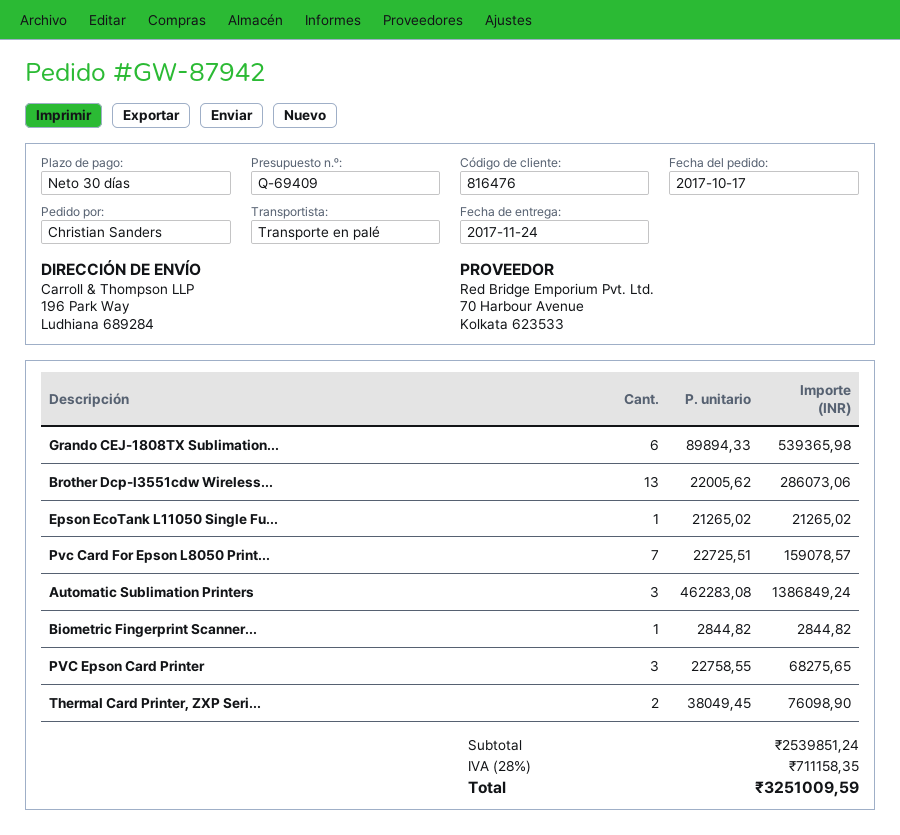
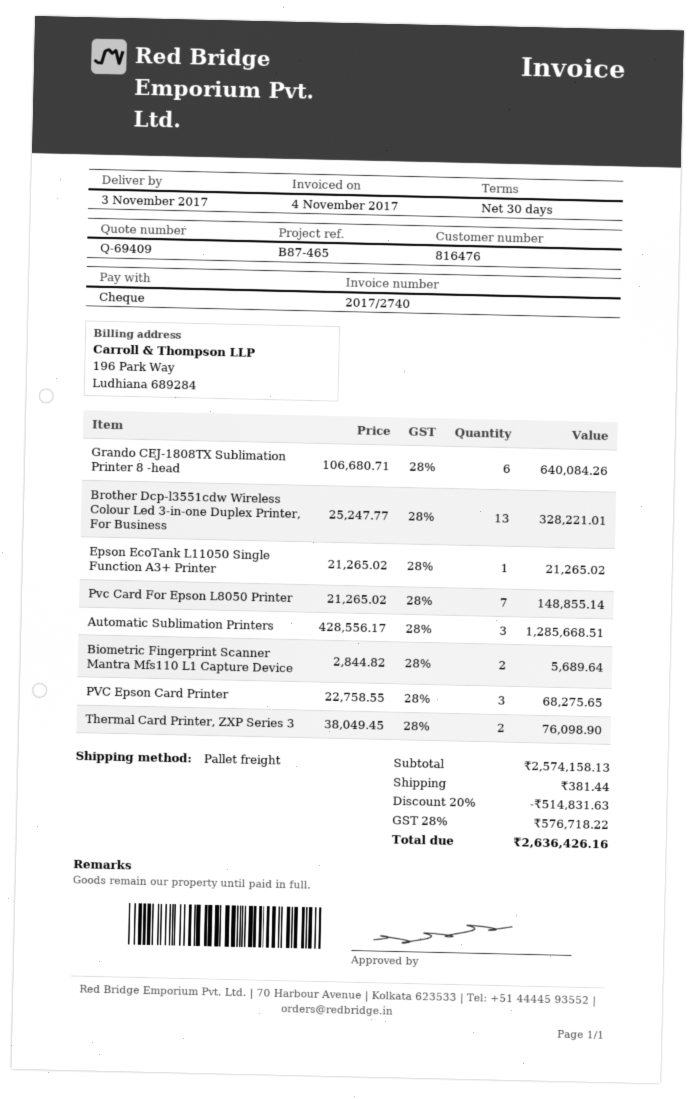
delivery date: 2017-11-24 -> 2017-11-03
Grando CEJ-1808TX Sublimation...: 6 x 89894.33 = 539365.98 -> 6 x 106680.71 = 640084.26
Brother Dcp-l3551cdw Wireless...: 13 x 22005.62 = 286073.06 -> 13 x 25247.77 = 328221.01
Pvc Card For Epson L8050 Print...: 7 x 22725.51 = 159078.57 -> 7 x 21265.02 = 148855.14
Automatic Sublimation Printers: 3 x 462283.08 = 1386849.24 -> 3 x 428556.17 = 1285668.51
Biometric Fingerprint Scanner...: 1 x 2844.82 = 2844.82 -> 2 x 2844.82 = 5689.64
subtotal: 2539851.24 -> 2574158.13
discount: none -> 20% = 514831.63
shipping: none -> 381.44
tax: 28% = 711158.35 -> 28% = 576718.22
total: 3251009.59 -> 2636426.16

